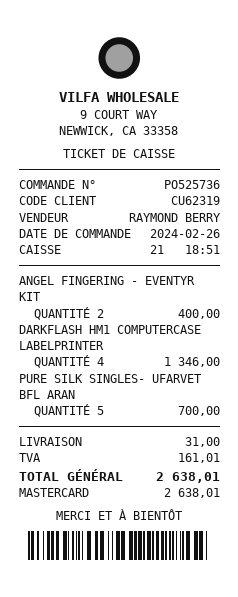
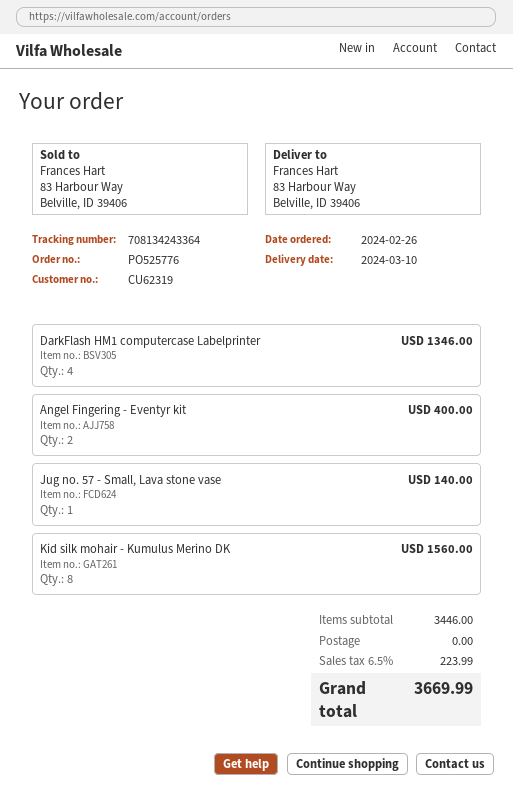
order number: PO525736 -> PO525776
PURE SILK SINGLES- UFARVET BFL ARAN: 5 for 700.00 -> none
Jug no. 57 - Small, Lava stone vase: none -> 1 for 140.00
Kid silk mohair - Kumulus Merino DK: none -> 8 for 1560.00
shipping: 31.00 -> 0.00
tax: 161.01 -> 223.99
total: 2638.01 -> 3669.99

